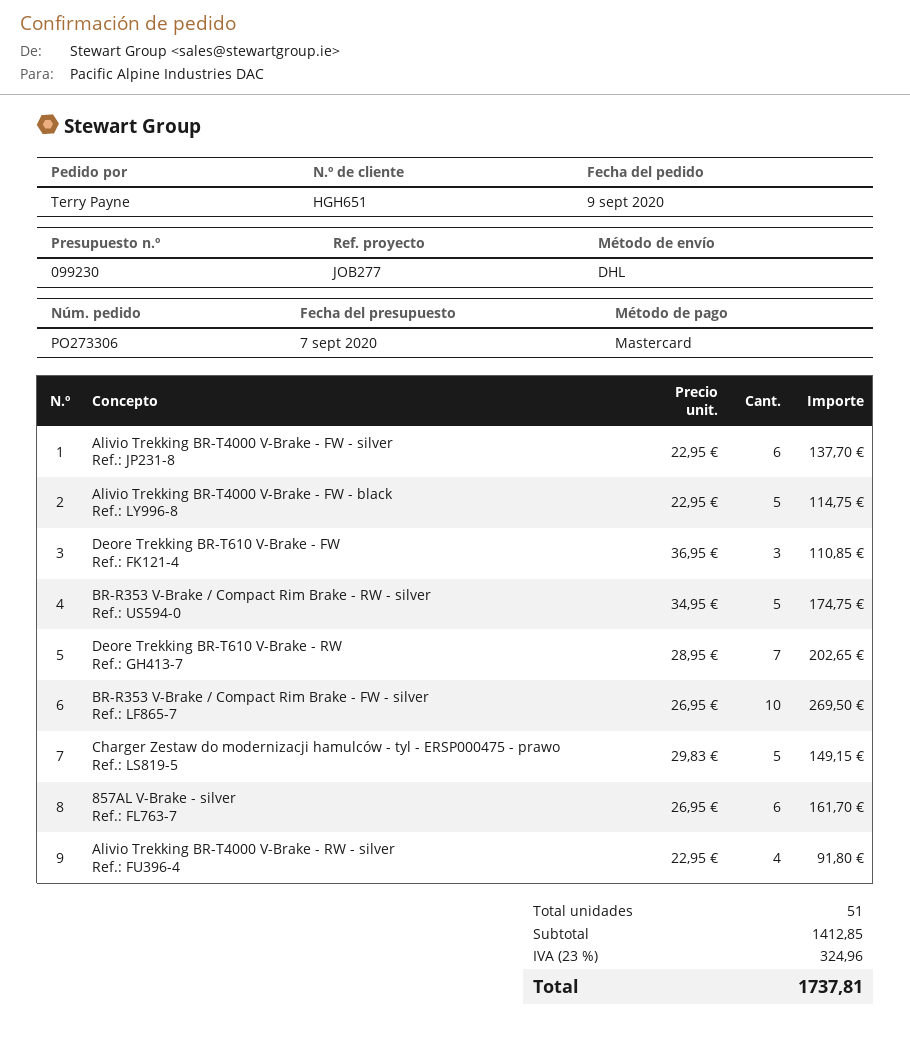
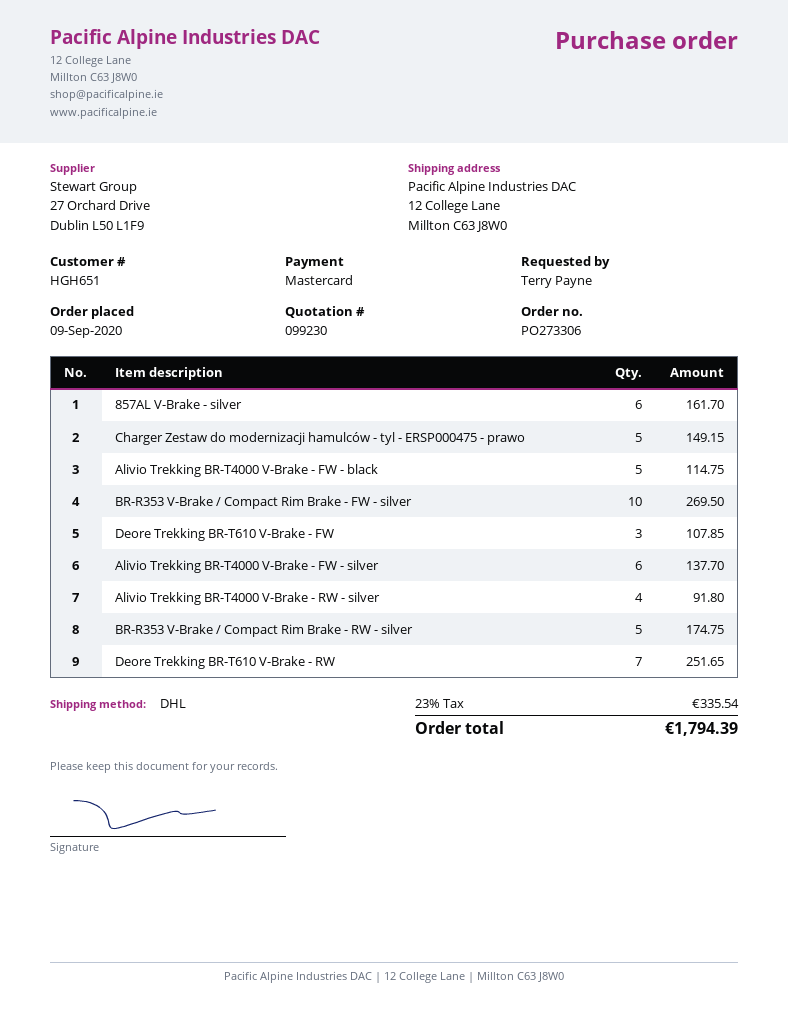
Deore Trekking BR-T610 V-Brake - FW: 3 for 110.85 -> 3 for 107.85
Deore Trekking BR-T610 V-Brake - RW: 7 for 202.65 -> 7 for 251.65
tax: 23% = 324.96 -> 23% = 335.54
total: 1737.81 -> 1794.39

